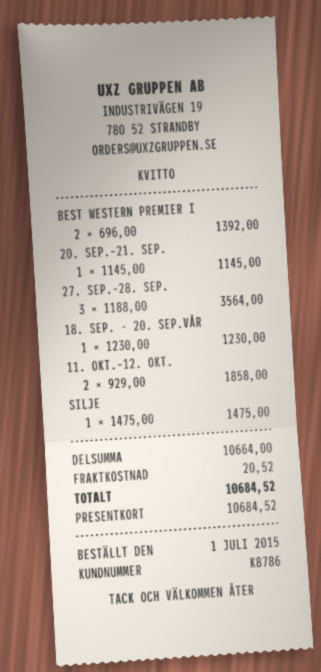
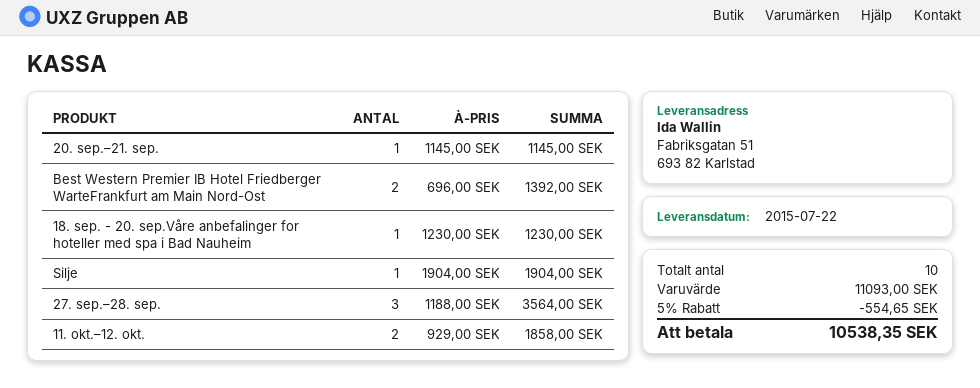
SILJE: 1 x 1475.00 = 1475.00 -> 1 x 1904.00 = 1904.00
subtotal: 10664.00 -> 11093.00
discount: none -> 5% = 554.65
shipping: 20.52 -> none
total: 10684.52 -> 10538.35

